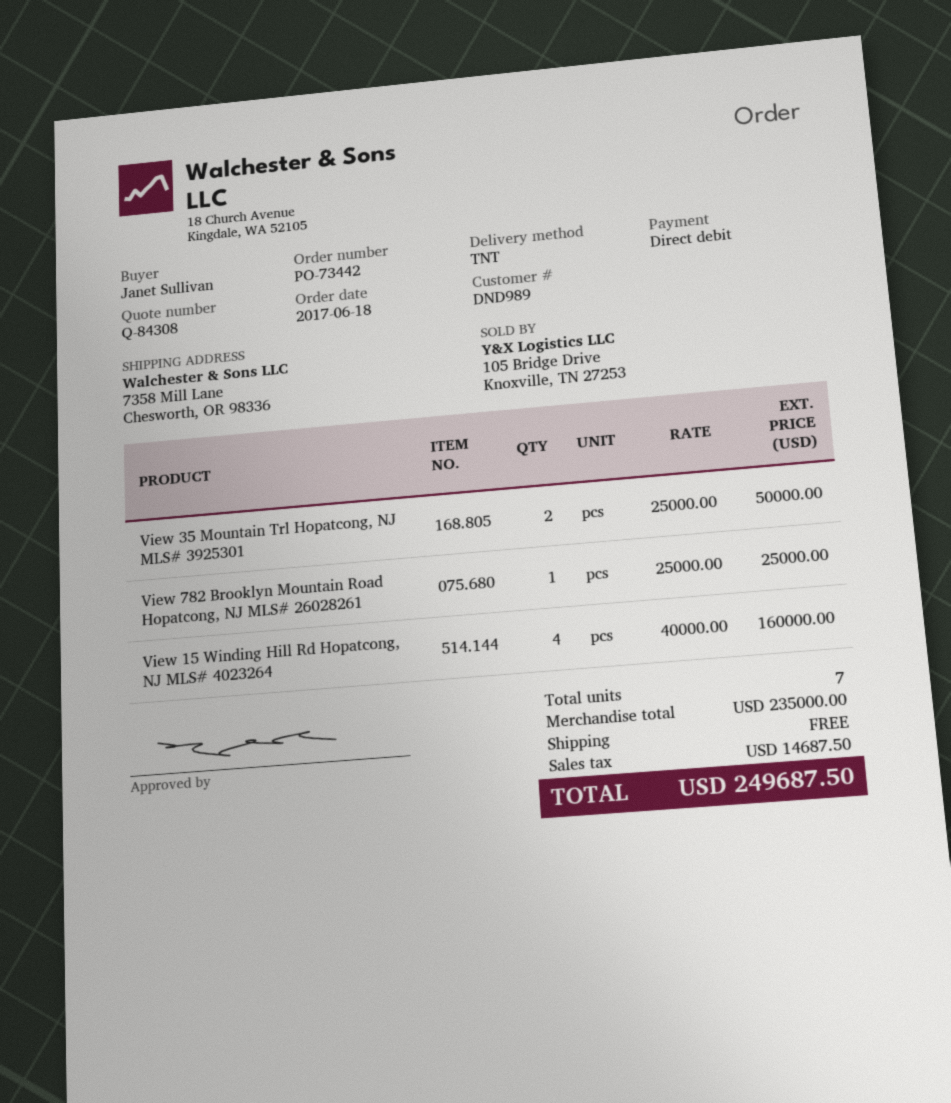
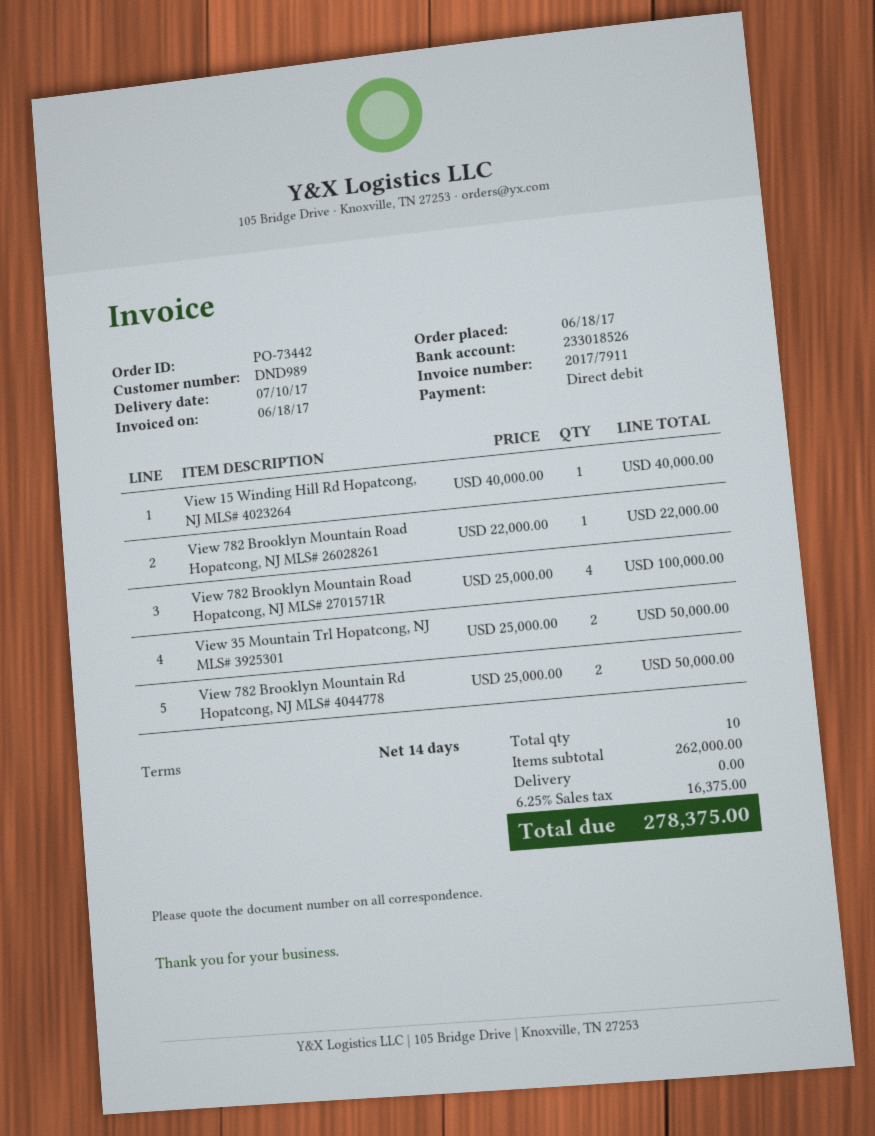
View 782 Brooklyn Mountain Road Hopatcong, NJ MLS# 26028261: 1 x 25000.00 = 25000.00 -> 1 x 22000.00 = 22000.00
View 15 Winding Hill Rd Hopatcong, NJ MLS# 4023264: 4 x 40000.00 = 160000.00 -> 1 x 40000.00 = 40000.00
View 782 Brooklyn Mountain Road Hopatcong, NJ MLS# 2701571R: none -> 4 x 25000.00 = 100000.00
View 782 Brooklyn Mountain Rd Hopatcong, NJ MLS# 4044778: none -> 2 x 25000.00 = 50000.00
total quantity: 7 -> 10
subtotal: 235000.00 -> 262000.00
tax: 14687.50 -> 16375.00
total: 249687.50 -> 278375.00

